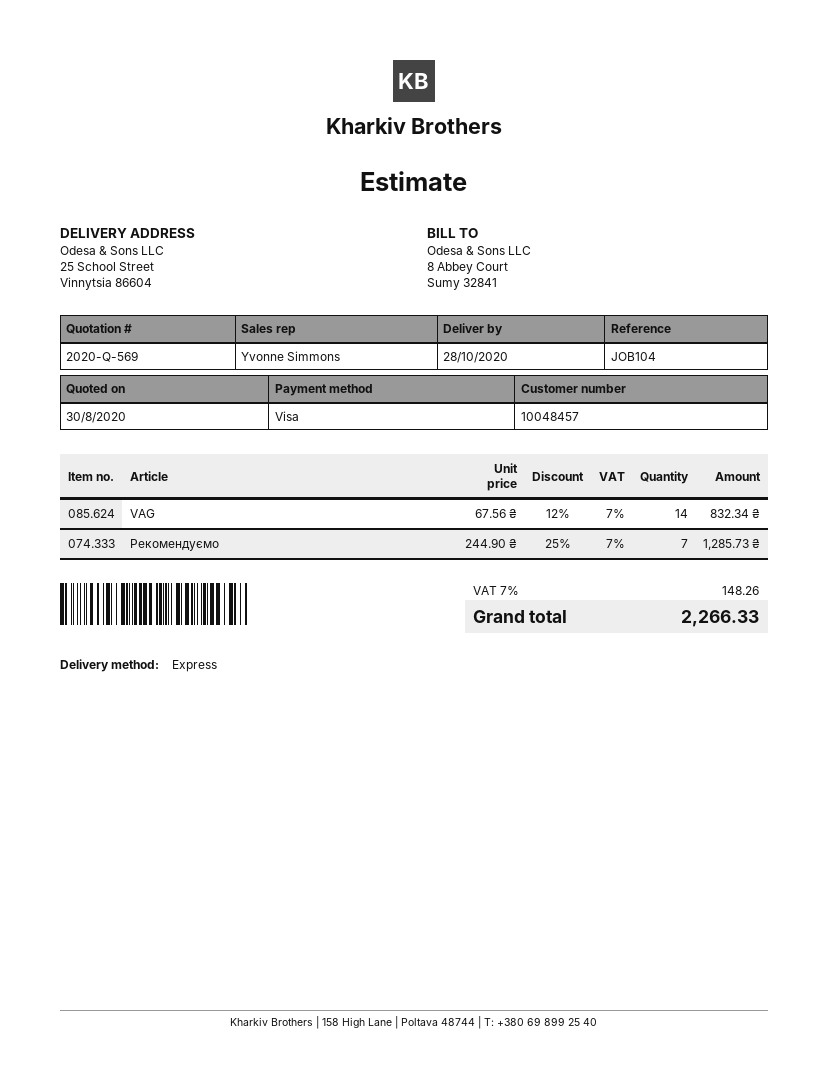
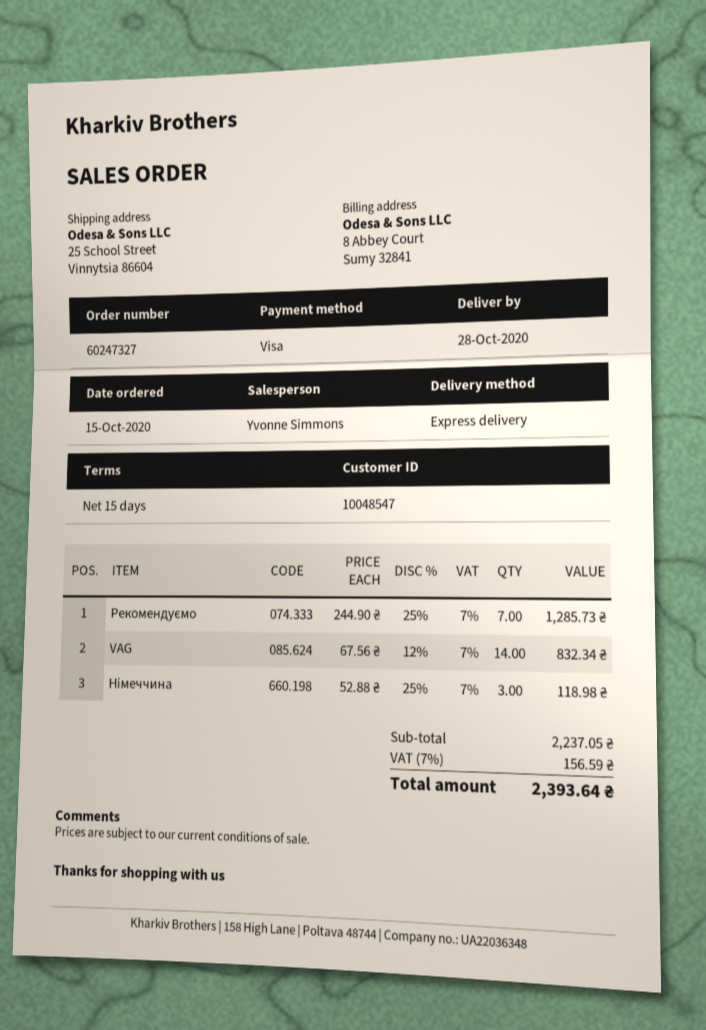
customer number: 10048457 -> 10048547
Німеччина: none -> 3 x 52.88 - 25% = 118.98
tax: 7% = 148.26 -> 7% = 156.59
total: 2266.33 -> 2393.64

